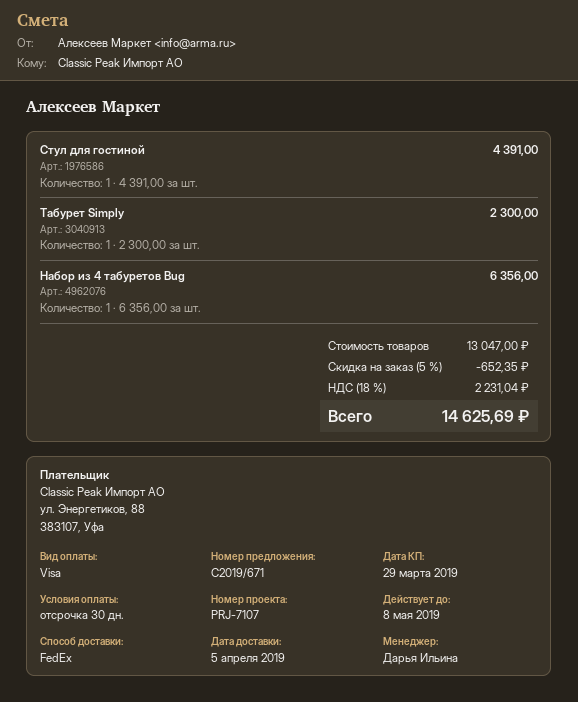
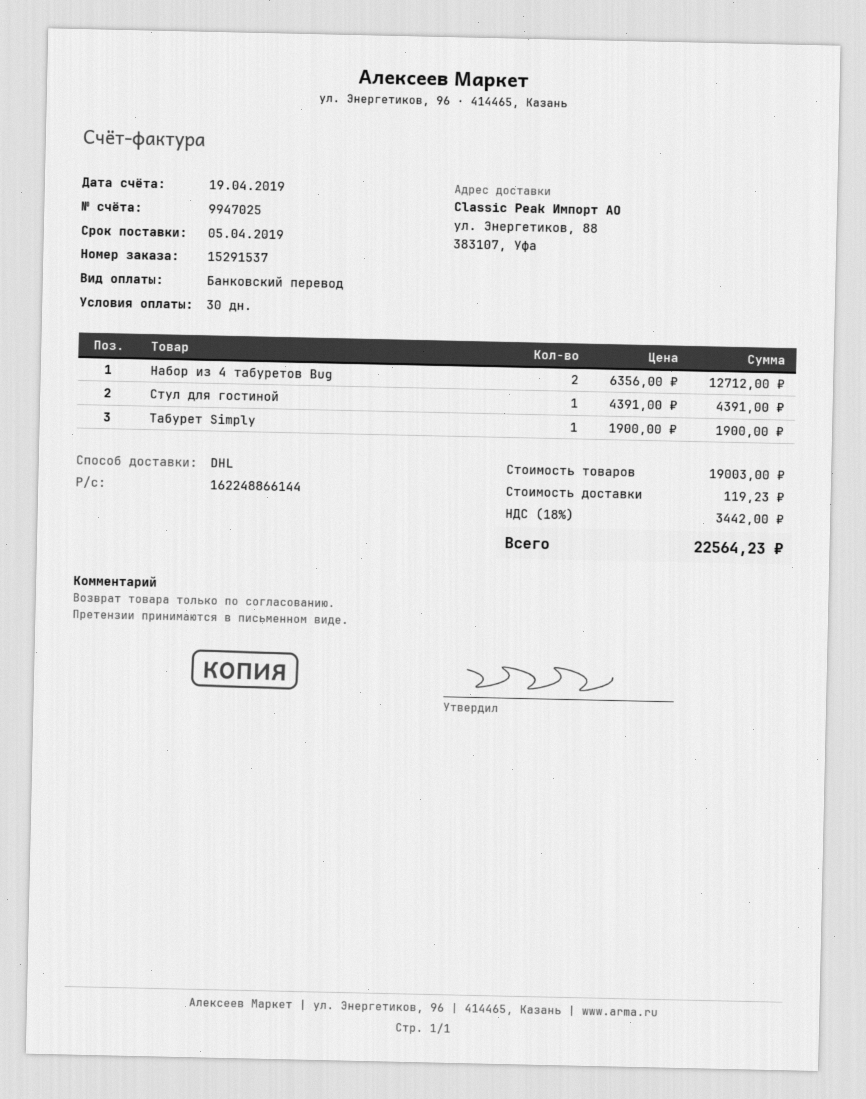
payment method: Visa -> bank transfer
shipping method: FedEx -> DHL
Табурет Simply: 1 x 2300.00 = 2300.00 -> 1 x 1900.00 = 1900.00
Набор из 4 табуретов Bug: 1 x 6356.00 = 6356.00 -> 2 x 6356.00 = 12712.00
subtotal: 13047.00 -> 19003.00
discount: 5% = 652.35 -> none
shipping: none -> 119.23
tax: 18% = 2231.04 -> 18% = 3442.00
total: 14625.69 -> 22564.23

